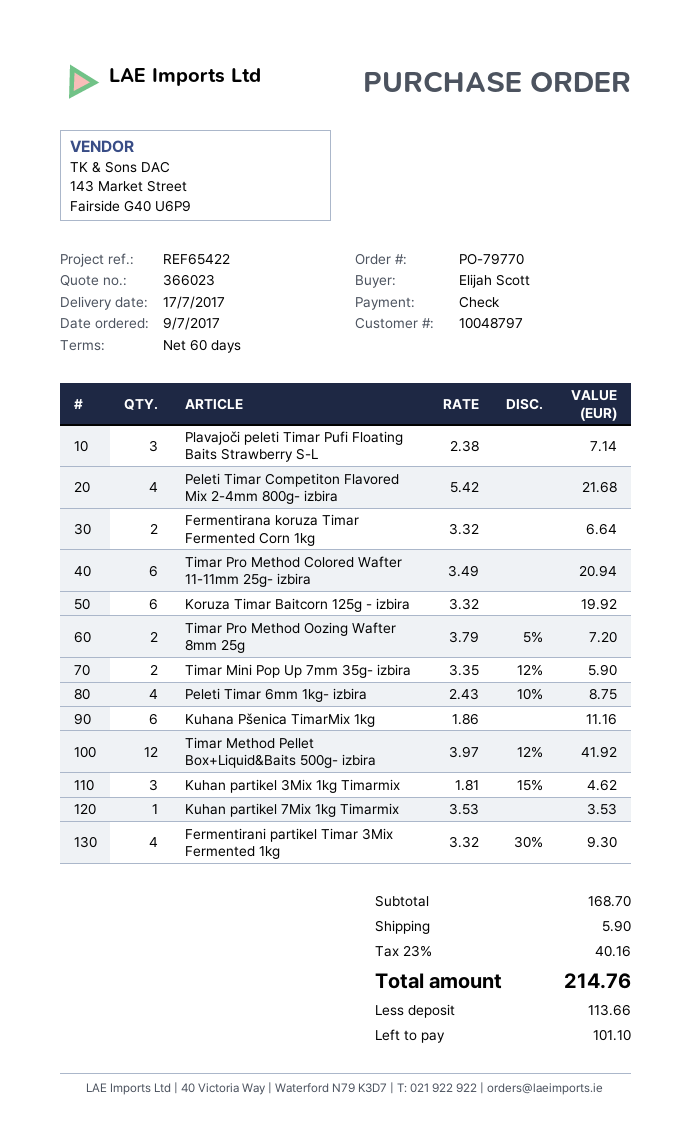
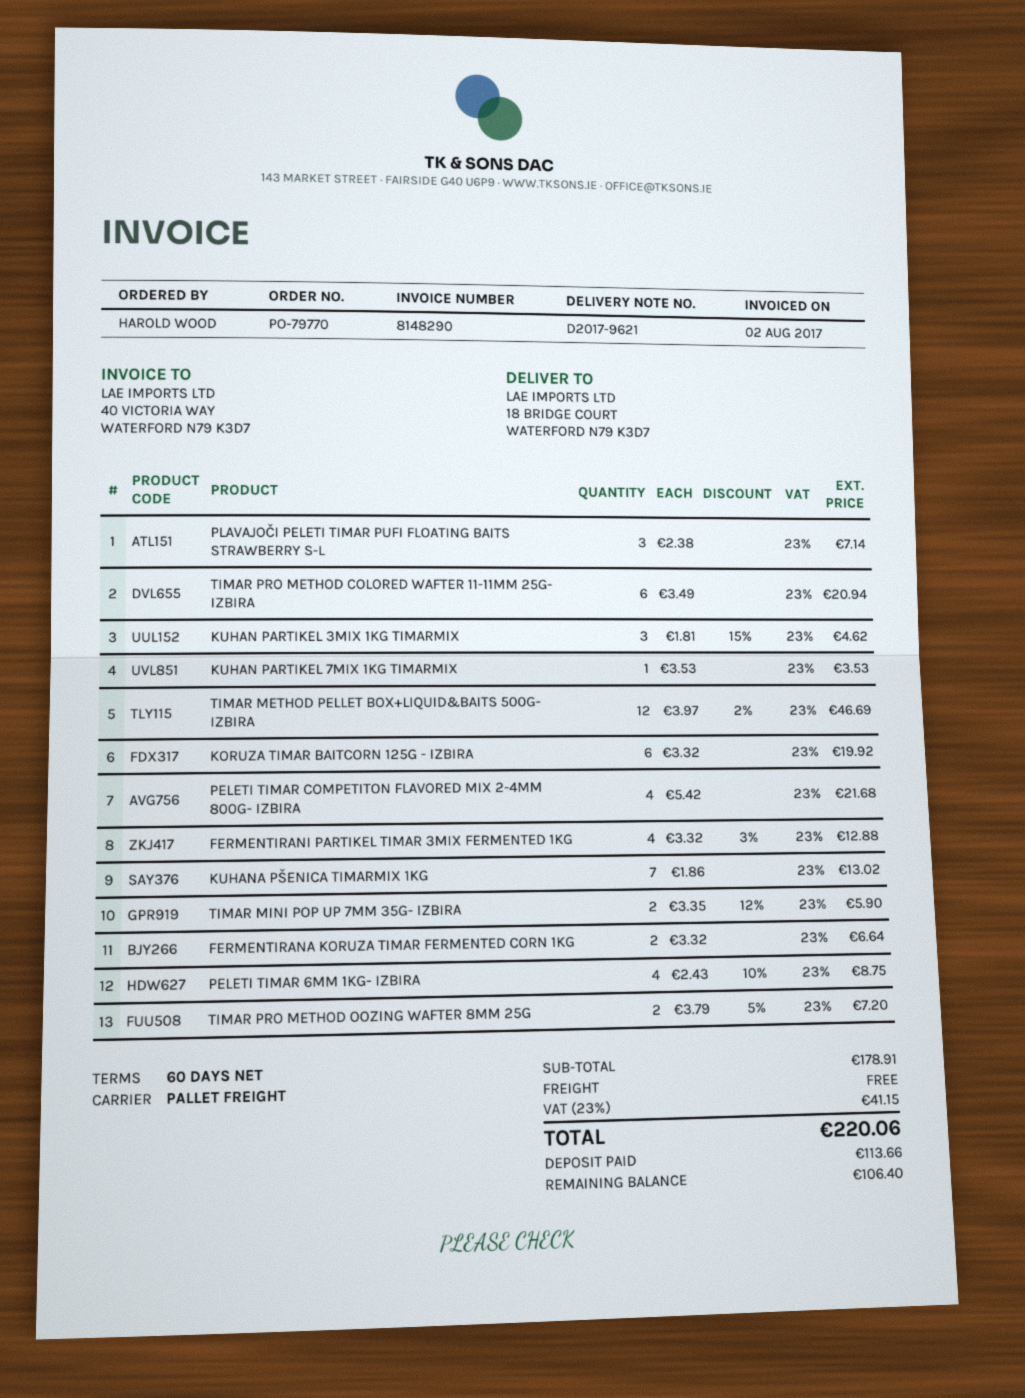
ordered by: Elijah Scott -> HAROLD WOOD
Kuhana Pšenica TimarMix 1kg: 6 x 1.86 = 11.16 -> 7 x 1.86 = 13.02
Timar Method Pellet Box+Liquid&Baits 500g- izbira: 12 x 3.97 - 12% = 41.92 -> 12 x 3.97 - 2% = 46.69
Fermentirani partikel Timar 3Mix Fermented 1kg: 4 x 3.32 - 30% = 9.30 -> 4 x 3.32 - 3% = 12.88
subtotal: 168.70 -> 178.91
shipping: 5.90 -> 0.00
tax: 23% = 40.16 -> 23% = 41.15
total: 214.76 -> 220.06
balance: 101.10 -> 106.40

